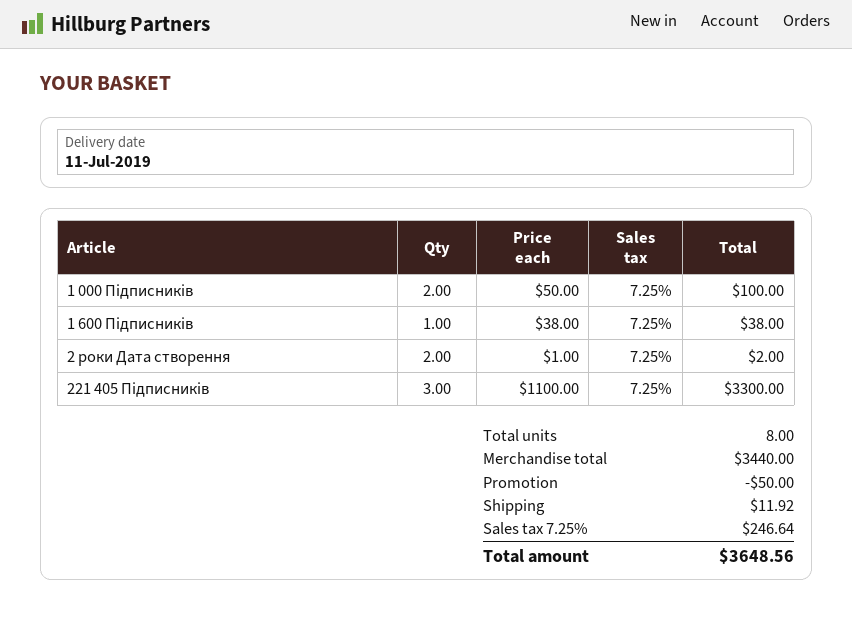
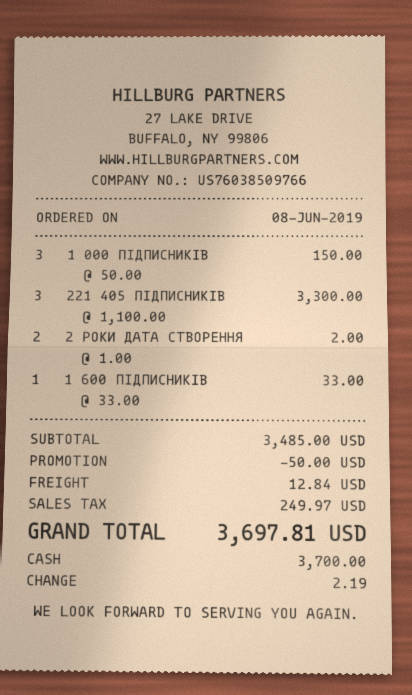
1 000 Підписників: 2 x 50.00 = 100.00 -> 3 x 50.00 = 150.00
1 600 Підписників: 1 x 38.00 = 38.00 -> 1 x 33.00 = 33.00
subtotal: 3440.00 -> 3485.00
shipping: 11.92 -> 12.84
tax: 246.64 -> 249.97
total: 3648.56 -> 3697.81

